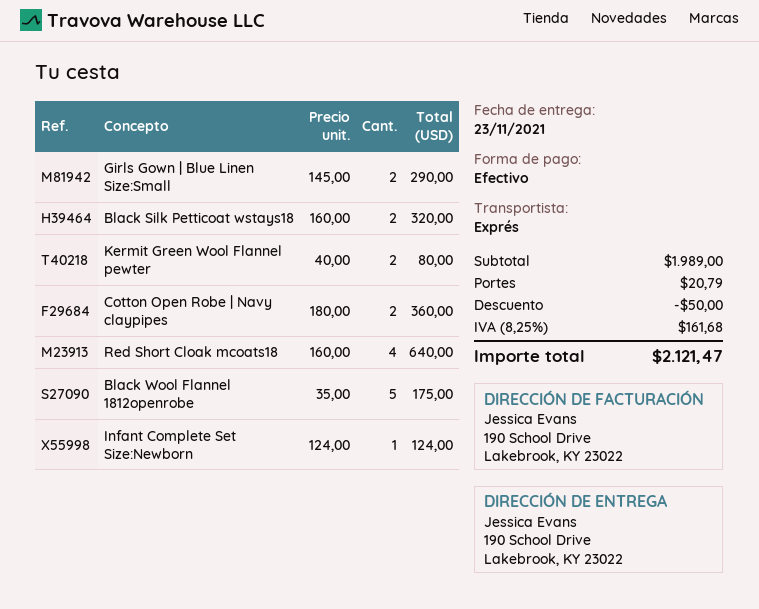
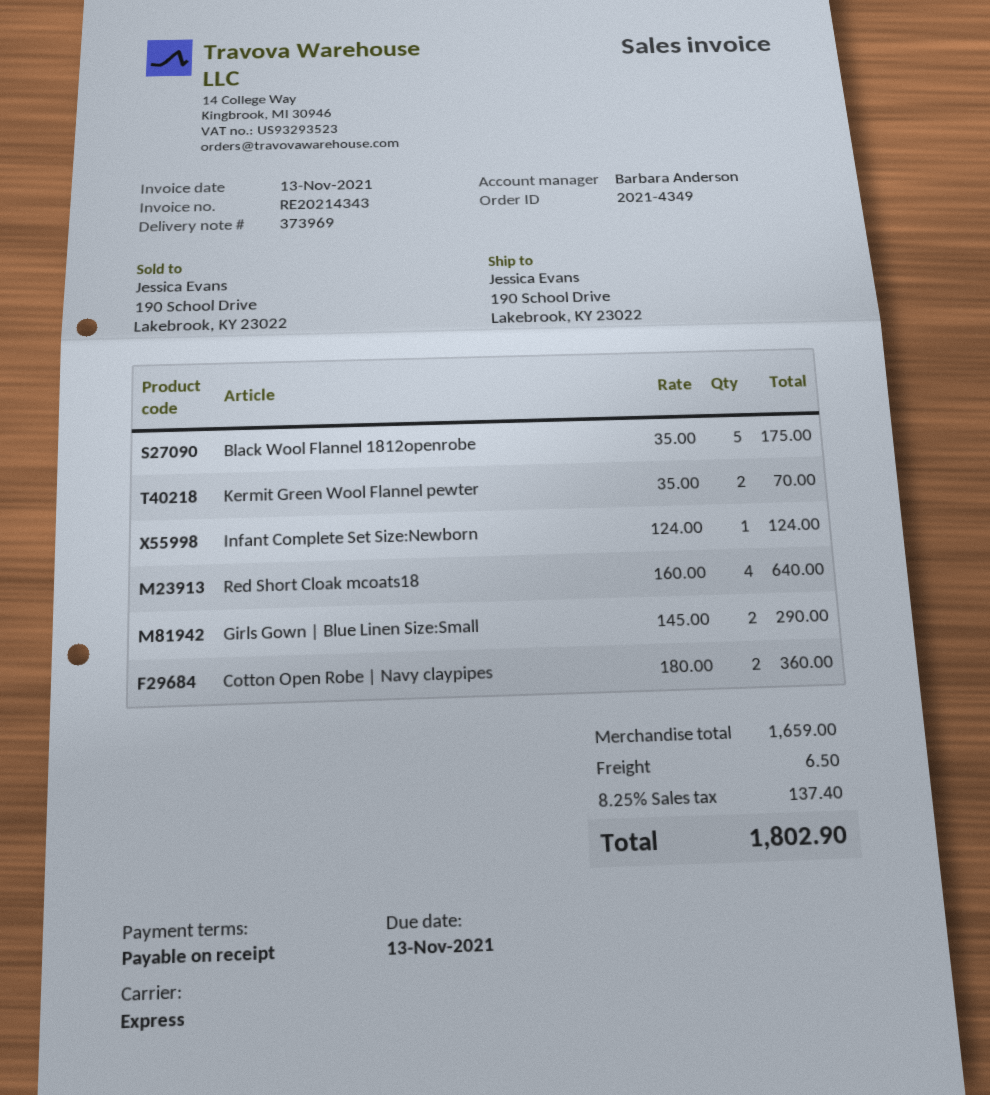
Black Silk Petticoat wstays18: 2 x 160.00 = 320.00 -> none
Kermit Green Wool Flannel pewter: 2 x 40.00 = 80.00 -> 2 x 35.00 = 70.00
subtotal: 1989.00 -> 1659.00
discount: 50.00 -> none
shipping: 20.79 -> 6.50
tax: 8.25% = 161.68 -> 8.25% = 137.40
total: 2121.47 -> 1802.90

